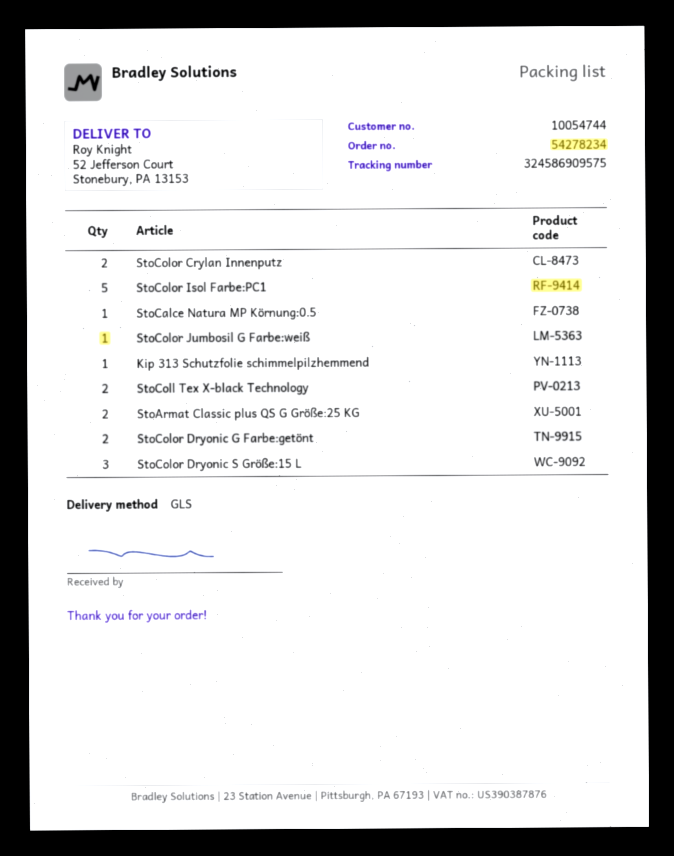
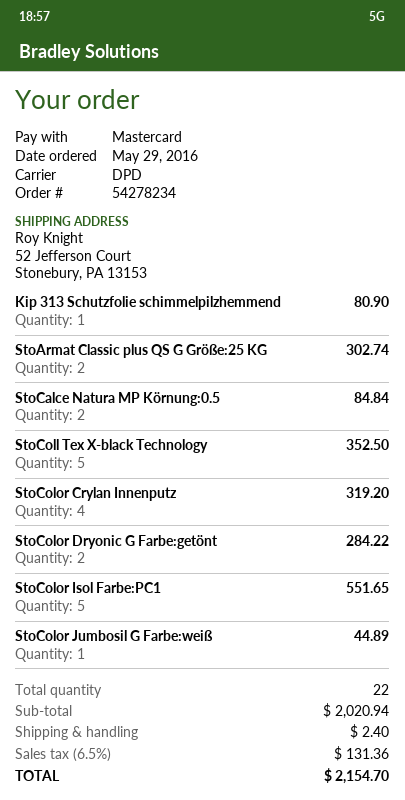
shipping method: GLS -> DPD
StoColor Crylan Innenputz: 2 -> 4
StoCalce Natura MP Körnung:0.5: 1 -> 2
StoColl Tex X-black Technology: 2 -> 5
StoColor Dryonic S Größe:15 L: 3 -> none

